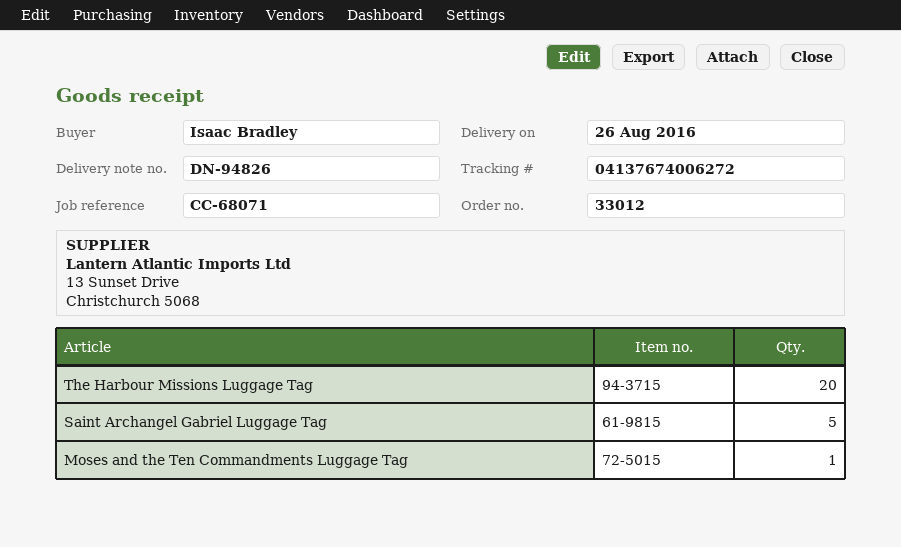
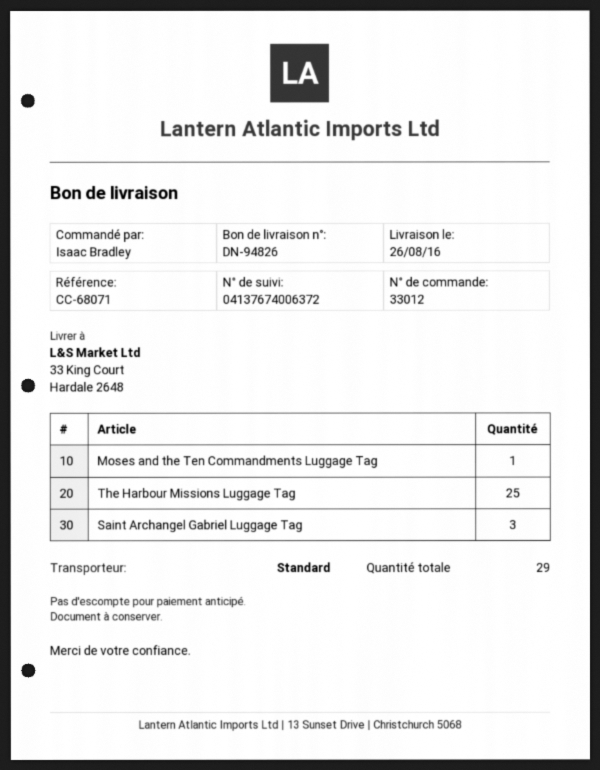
tracking number: 04137674006272 -> 04137674006372
The Harbour Missions Luggage Tag: 20 -> 25
Saint Archangel Gabriel Luggage Tag: 5 -> 3

